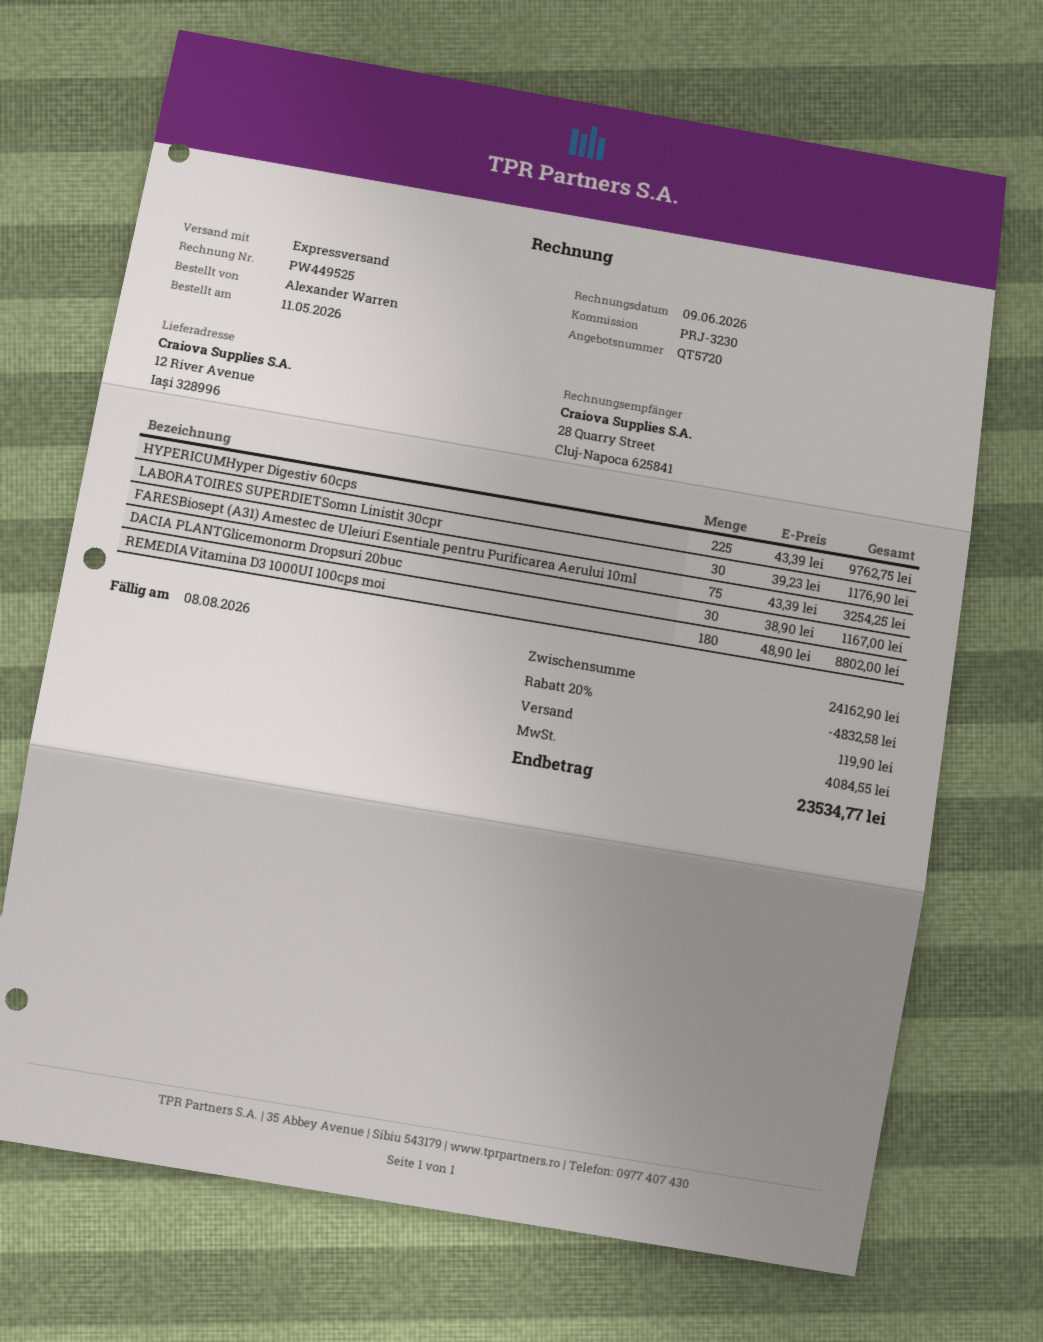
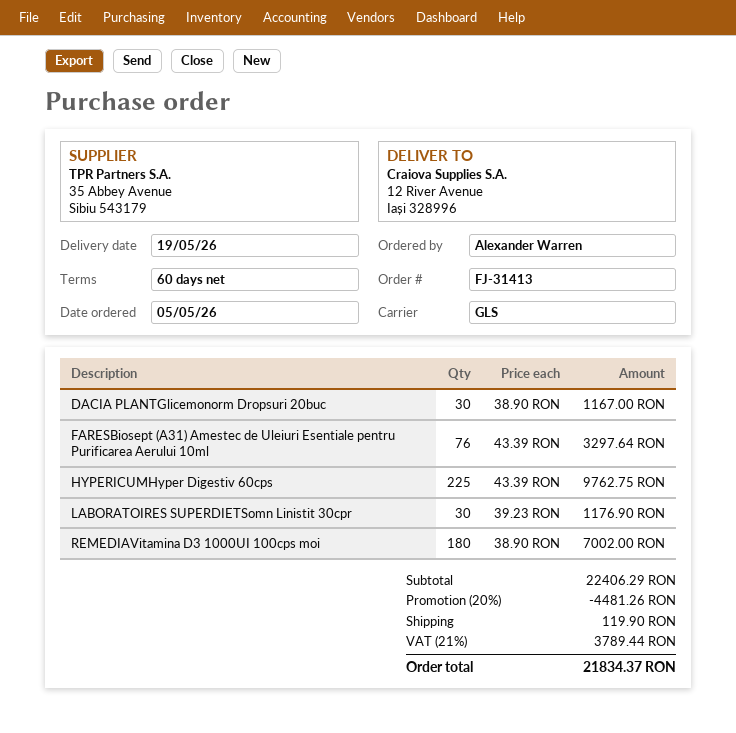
order date: 2026-05-11 -> 2026-05-05
shipping method: express -> GLS
FARESBiosept (A31) Amestec de Uleiuri Esentiale pentru Purificarea Aerului 10ml: 75 x 43.39 = 3254.25 -> 76 x 43.39 = 3297.64
REMEDIAVitamina D3 1000UI 100cps moi: 180 x 48.90 = 8802.00 -> 180 x 38.90 = 7002.00
subtotal: 24162.90 -> 22406.29
discount: 20% = 4832.58 -> 20% = 4481.26
tax: 4084.55 -> 3789.44
total: 23534.77 -> 21834.37

